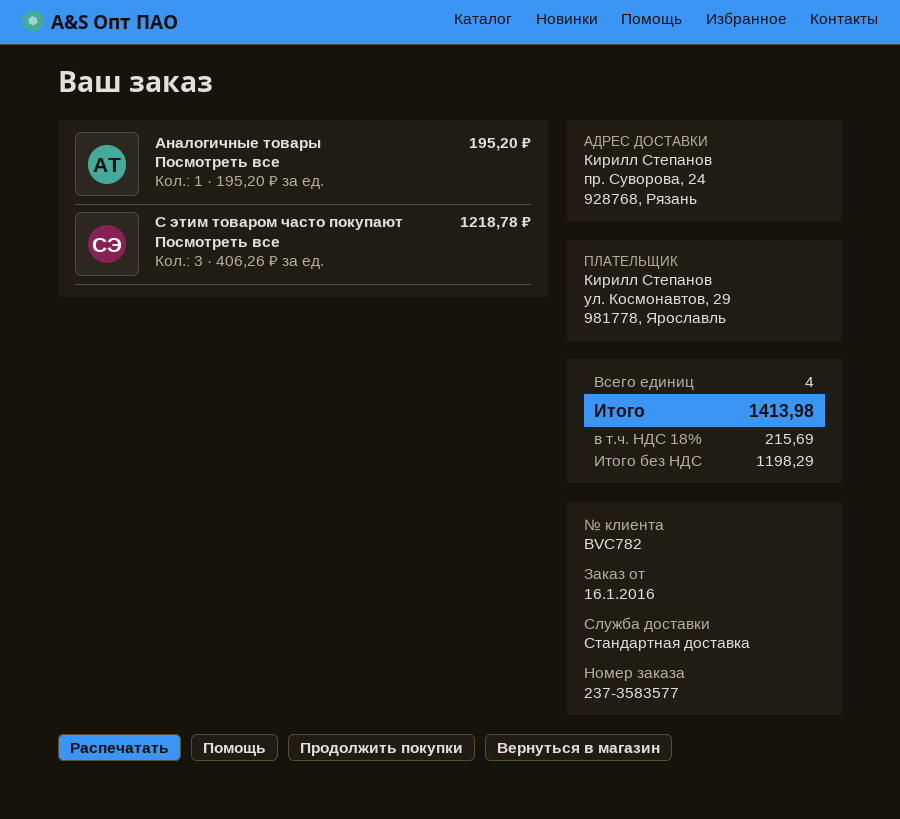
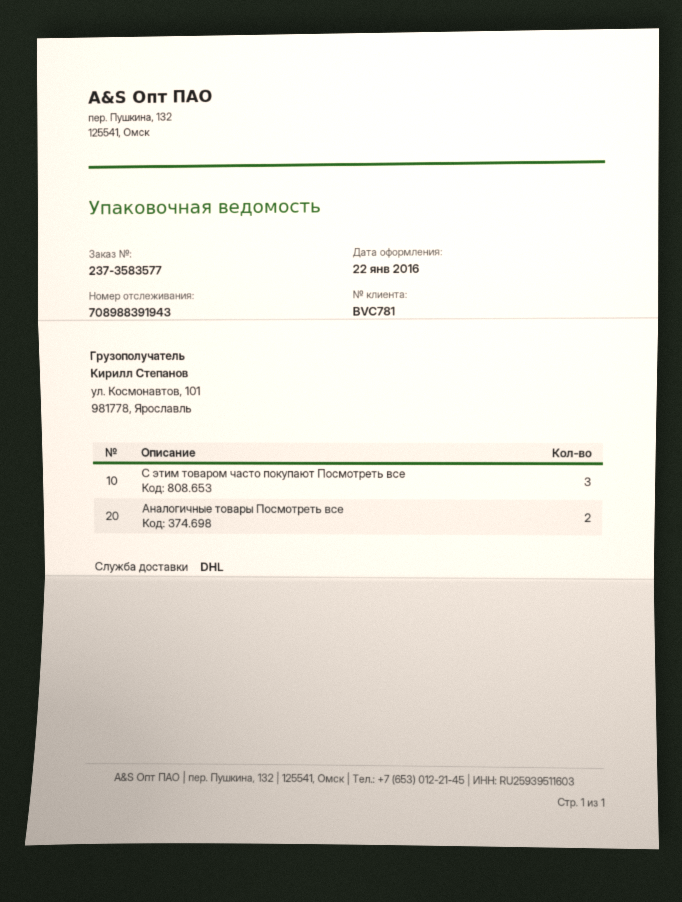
order date: 2016-01-16 -> 2016-01-22
customer number: BVC782 -> BVC781
shipping method: standard -> DHL
ship to: пр. Суворова, 24, 928768, Рязань -> ул. Космонавтов, 101, 981778, Ярославль
Аналогичные товары Посмотреть все: 1 -> 2

